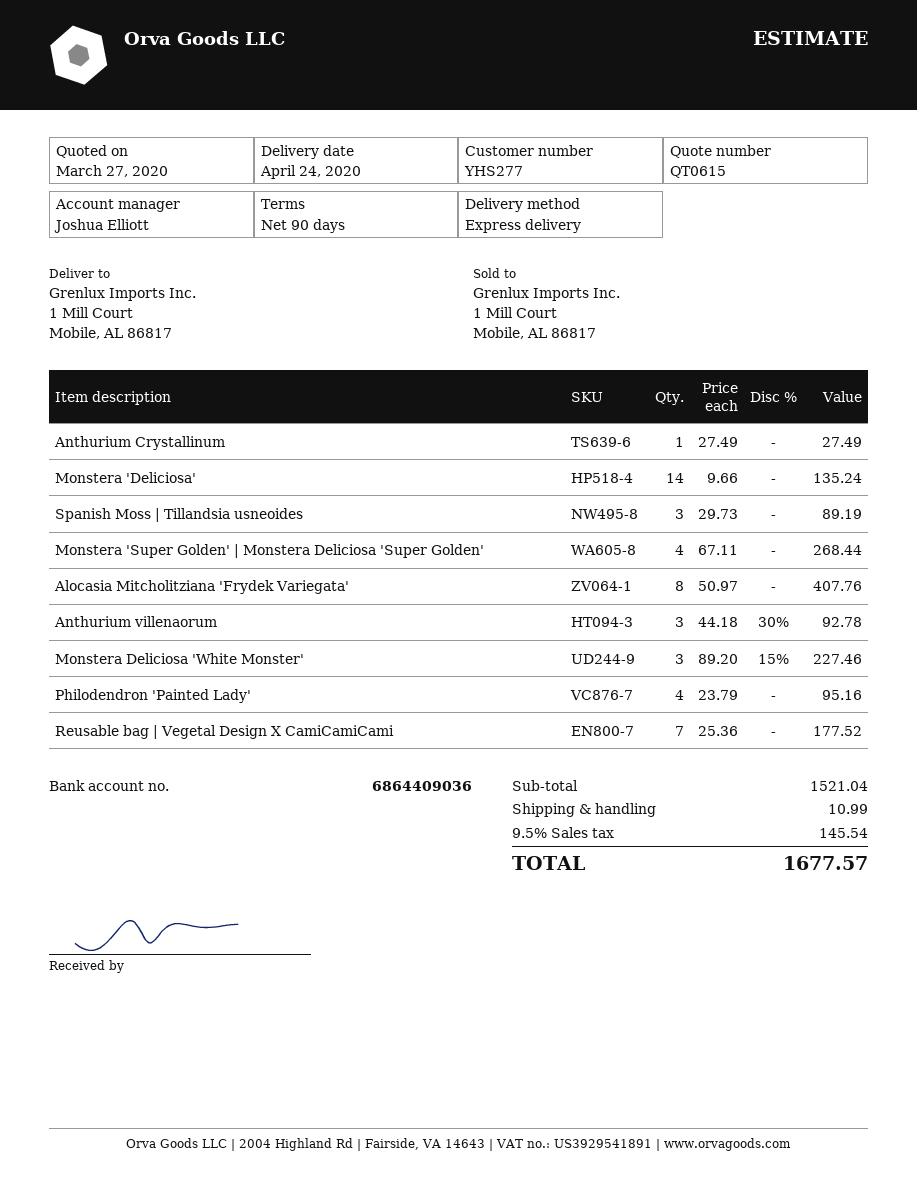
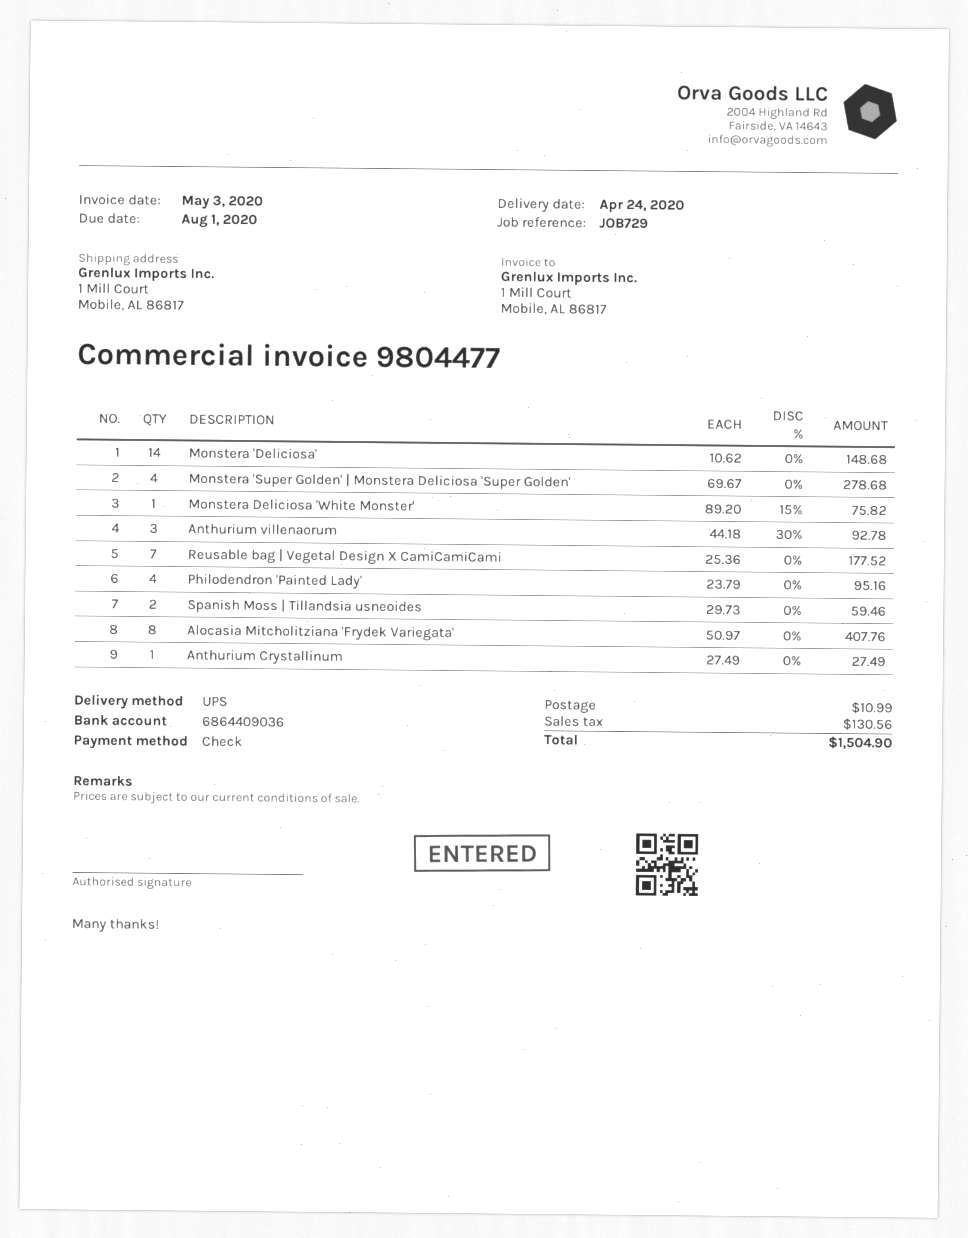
shipping method: express -> UPS
Monstera 'Deliciosa': 14 x 9.66 = 135.24 -> 14 x 10.62 = 148.68
Spanish Moss | Tillandsia usneoides: 3 x 29.73 = 89.19 -> 2 x 29.73 = 59.46
Monstera 'Super Golden' | Monstera Deliciosa 'Super Golden': 4 x 67.11 = 268.44 -> 4 x 69.67 = 278.68
Monstera Deliciosa 'White Monster': 3 x 89.20 - 15% = 227.46 -> 1 x 89.20 - 15% = 75.82
tax: 145.54 -> 130.56
total: 1677.57 -> 1504.90

